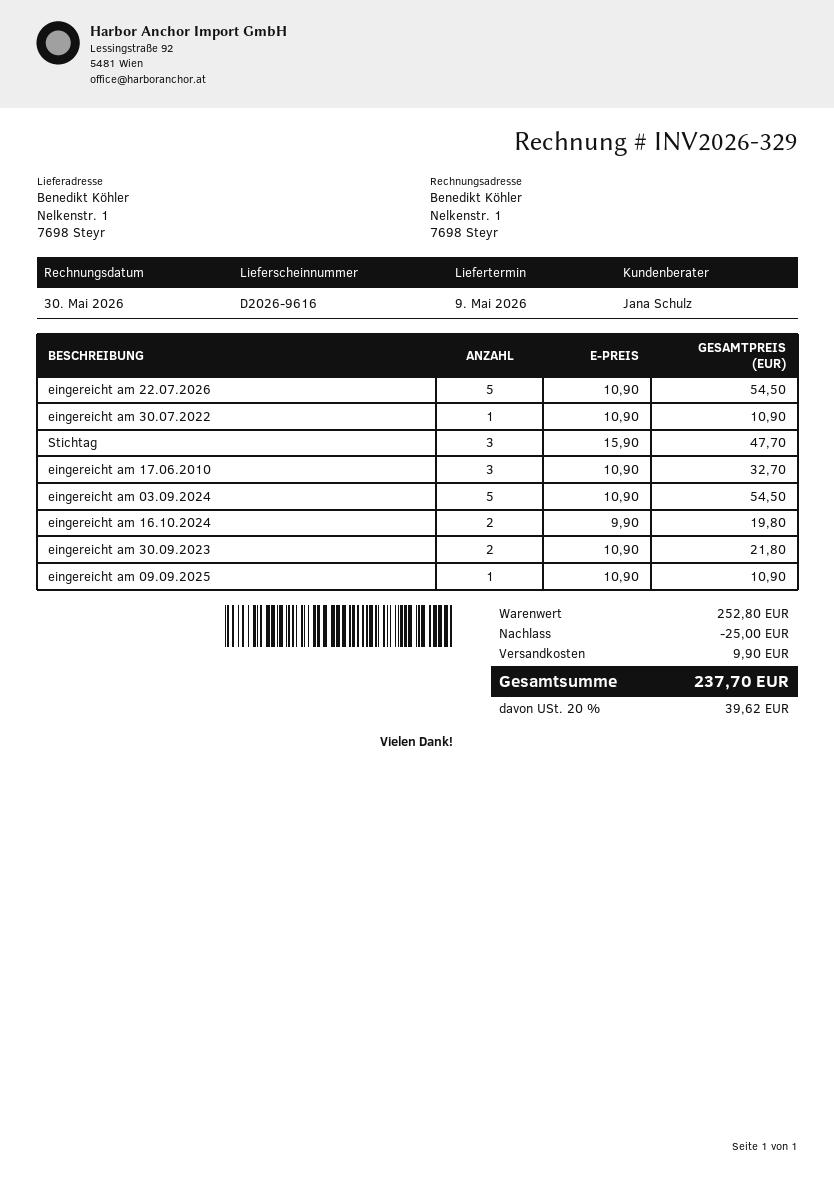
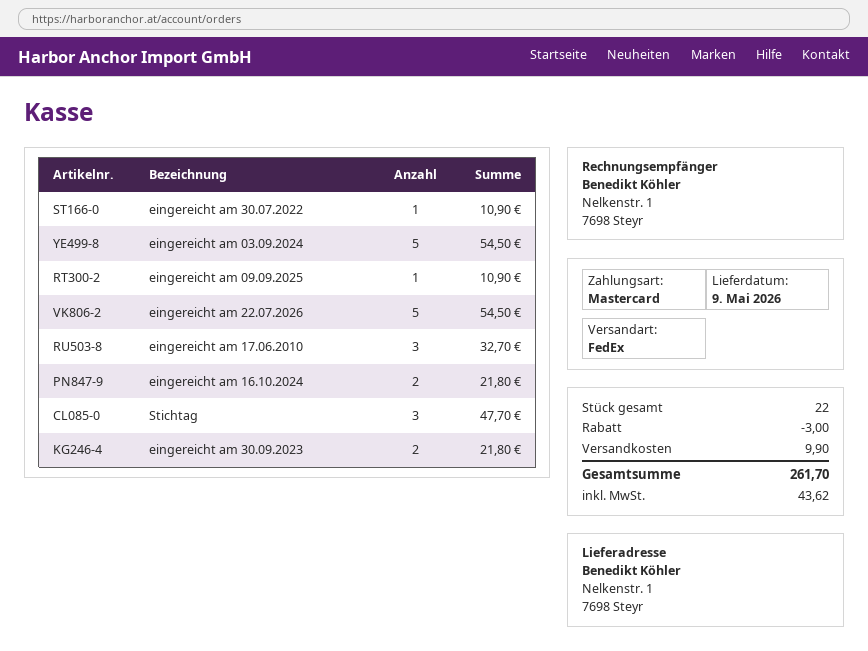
eingereicht am 16.10.2024: 2 for 19.80 -> 2 for 21.80
discount: 25.00 -> 3.00
tax: 39.62 -> 43.62
total: 237.70 -> 261.70

